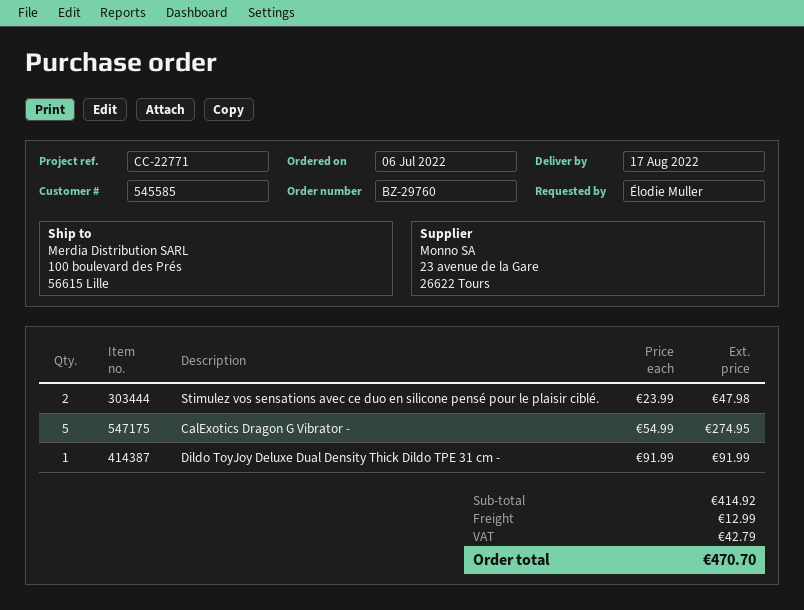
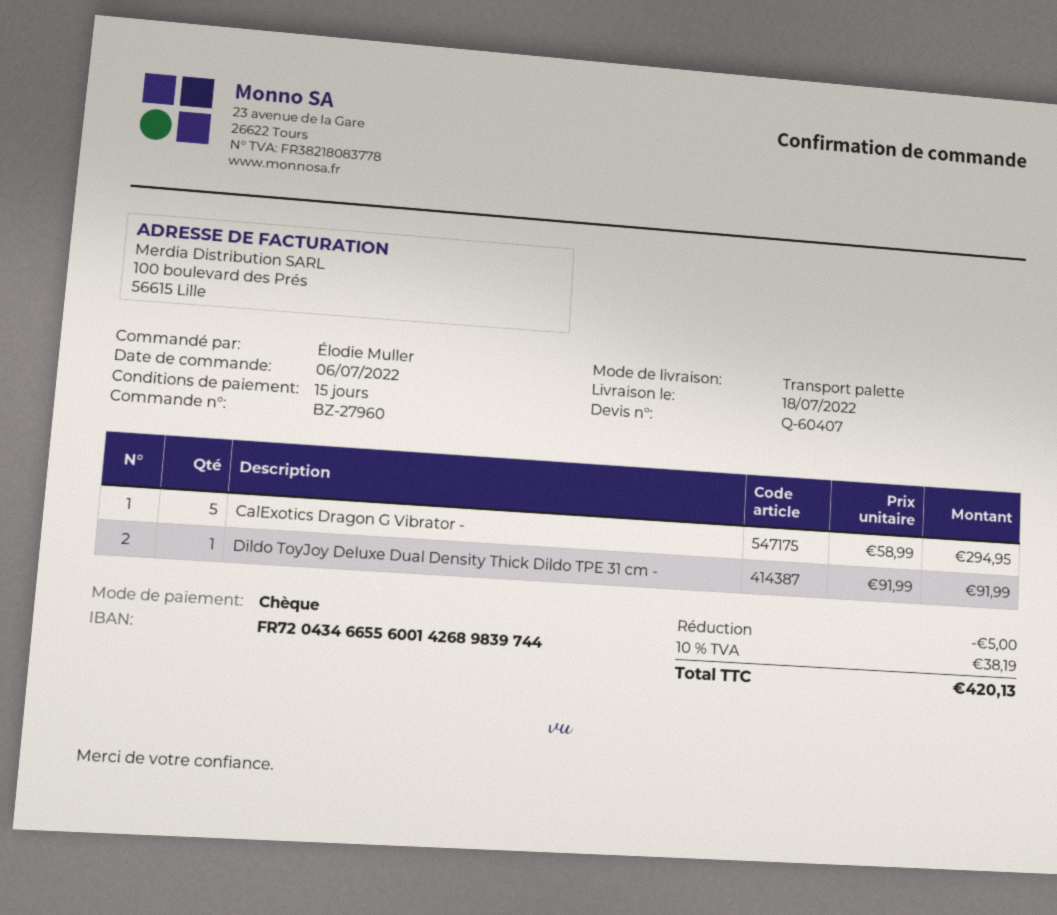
order number: BZ-29760 -> BZ-27960
delivery date: 2022-08-17 -> 2022-07-18
Stimulez vos sensations avec ce duo en silicone pensé pour le plaisir ciblé.: 2 x 23.99 = 47.98 -> none
CalExotics Dragon G Vibrator -: 5 x 54.99 = 274.95 -> 5 x 58.99 = 294.95
discount: none -> 5.00
shipping: 12.99 -> none
tax: 42.79 -> 38.19
total: 470.70 -> 420.13

